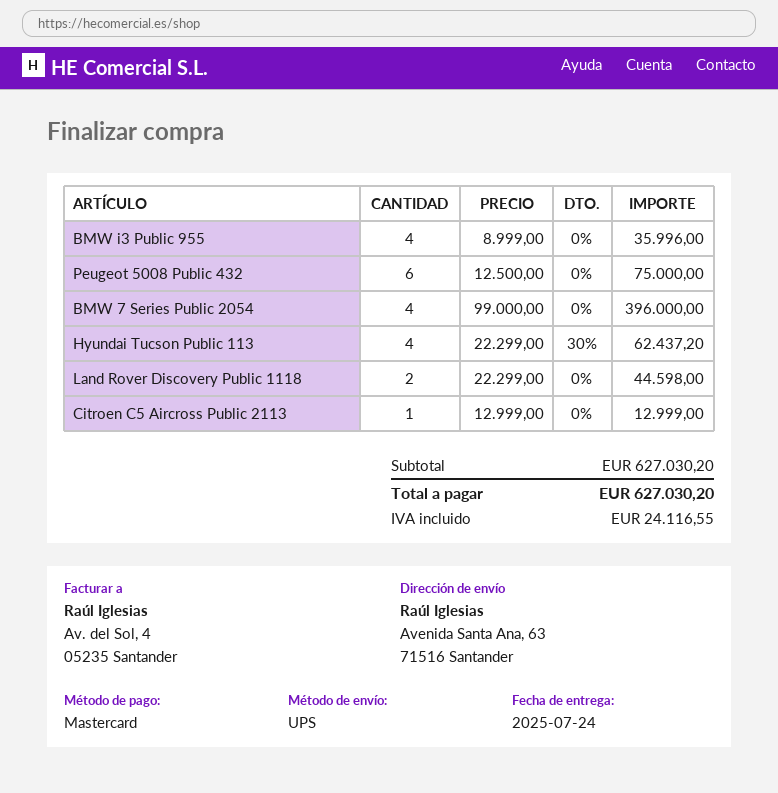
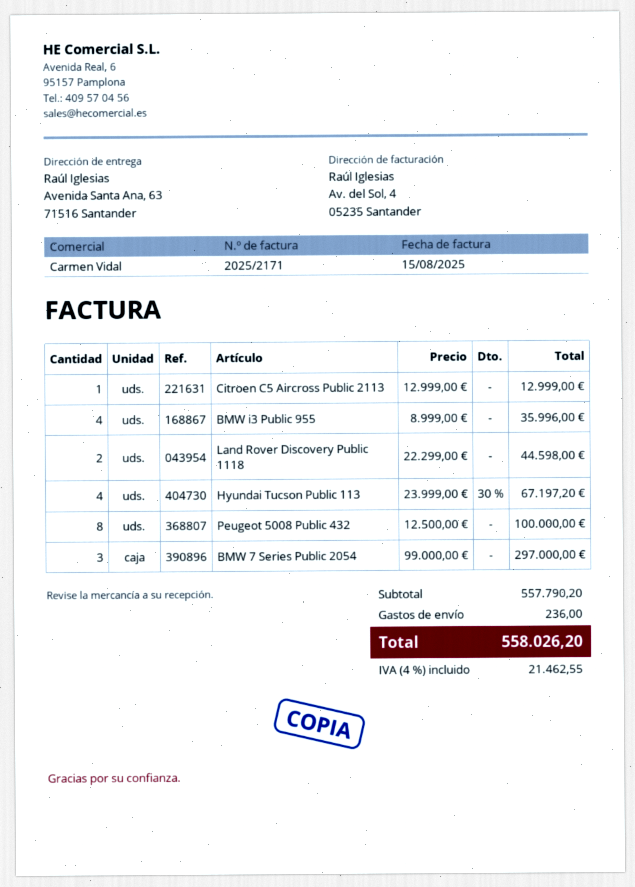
Peugeot 5008 Public 432: 6 x 12500.00 = 75000.00 -> 8 x 12500.00 = 100000.00
BMW 7 Series Public 2054: 4 x 99000.00 = 396000.00 -> 3 x 99000.00 = 297000.00
Hyundai Tucson Public 113: 4 x 22299.00 - 30% = 62437.20 -> 4 x 23999.00 - 30% = 67197.20
subtotal: 627030.20 -> 557790.20
shipping: none -> 236.00
tax: 24116.55 -> 21462.55
total: 627030.20 -> 558026.20

